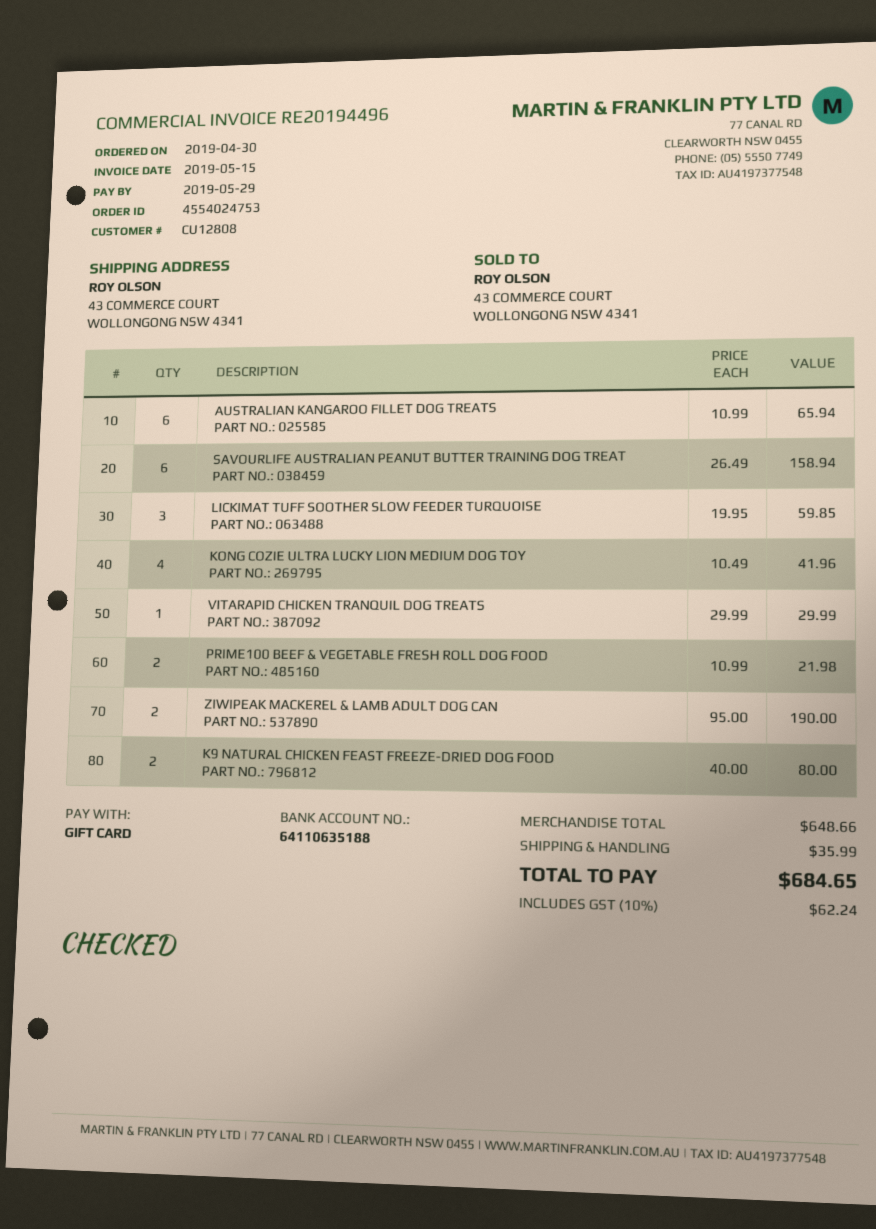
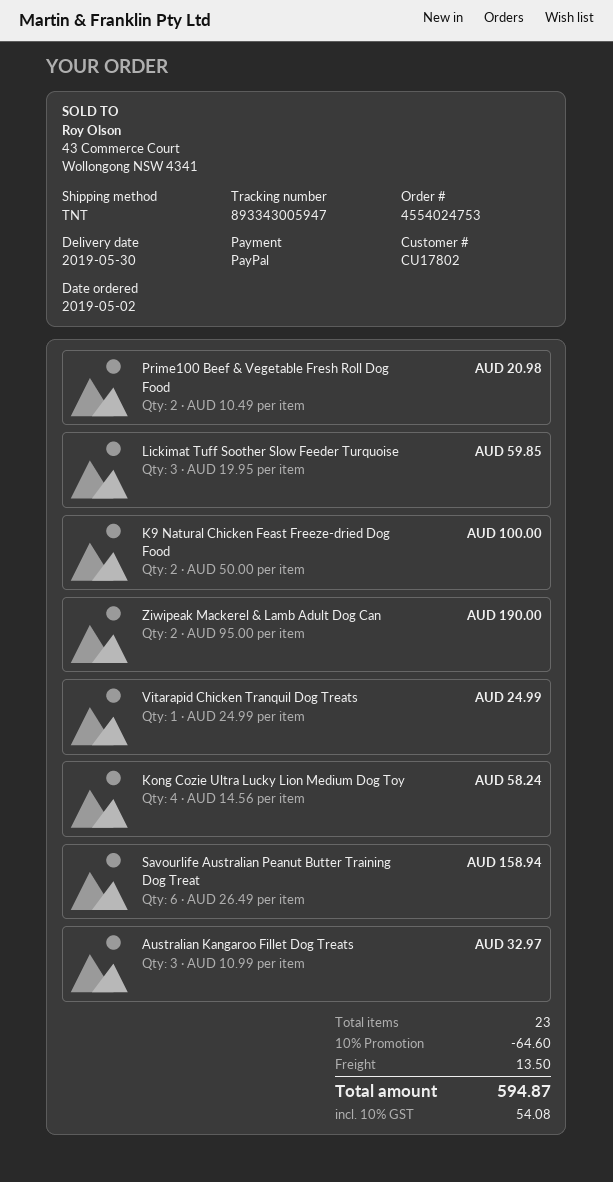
order date: 2019-04-30 -> 2019-05-02
customer number: CU12808 -> CU17802
payment method: gift card -> PayPal
AUSTRALIAN KANGAROO FILLET DOG TREATS: 6 x 10.99 = 65.94 -> 3 x 10.99 = 32.97
KONG COZIE ULTRA LUCKY LION MEDIUM DOG TOY: 4 x 10.49 = 41.96 -> 4 x 14.56 = 58.24
VITARAPID CHICKEN TRANQUIL DOG TREATS: 1 x 29.99 = 29.99 -> 1 x 24.99 = 24.99
PRIME100 BEEF & VEGETABLE FRESH ROLL DOG FOOD: 2 x 10.99 = 21.98 -> 2 x 10.49 = 20.98
K9 NATURAL CHICKEN FEAST FREEZE-DRIED DOG FOOD: 2 x 40.00 = 80.00 -> 2 x 50.00 = 100.00
discount: none -> 10% = 64.60
shipping: 35.99 -> 13.50
tax: 10% = 62.24 -> 10% = 54.08
total: 684.65 -> 594.87

